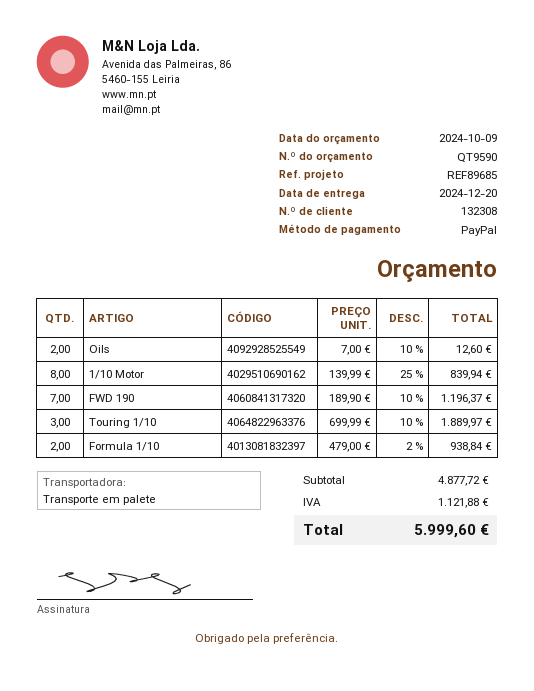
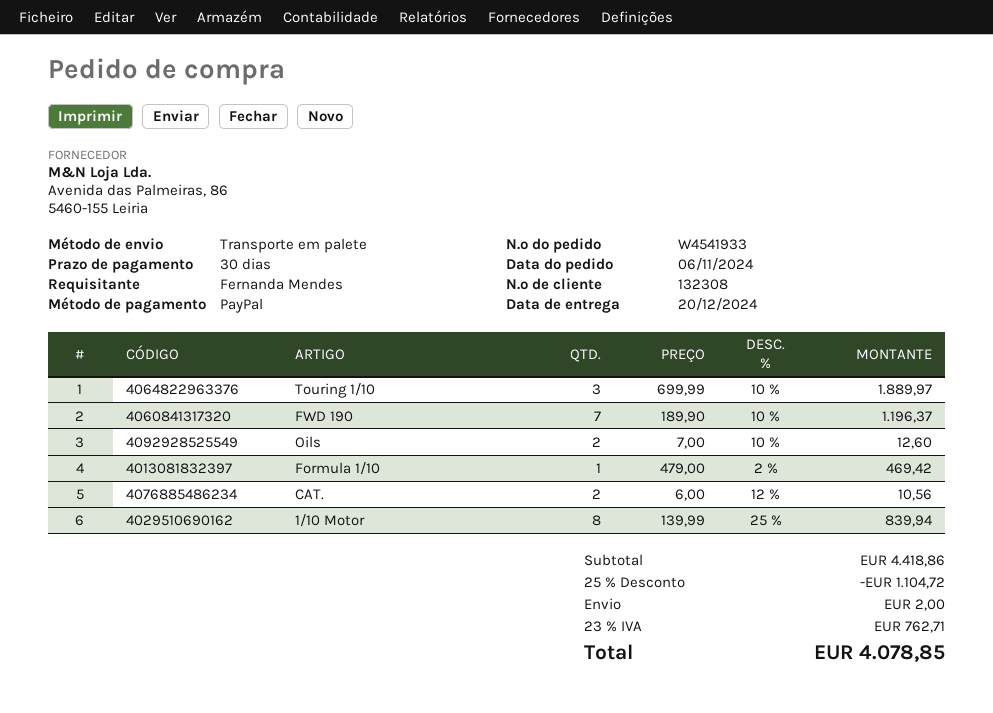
Formula 1/10: 2 x 479.00 - 2% = 938.84 -> 1 x 479.00 - 2% = 469.42
CAT.: none -> 2 x 6.00 - 12% = 10.56
subtotal: 4877.72 -> 4418.86
discount: none -> 25% = 1104.72
shipping: none -> 2.00
tax: 1121.88 -> 762.71
total: 5999.60 -> 4078.85

